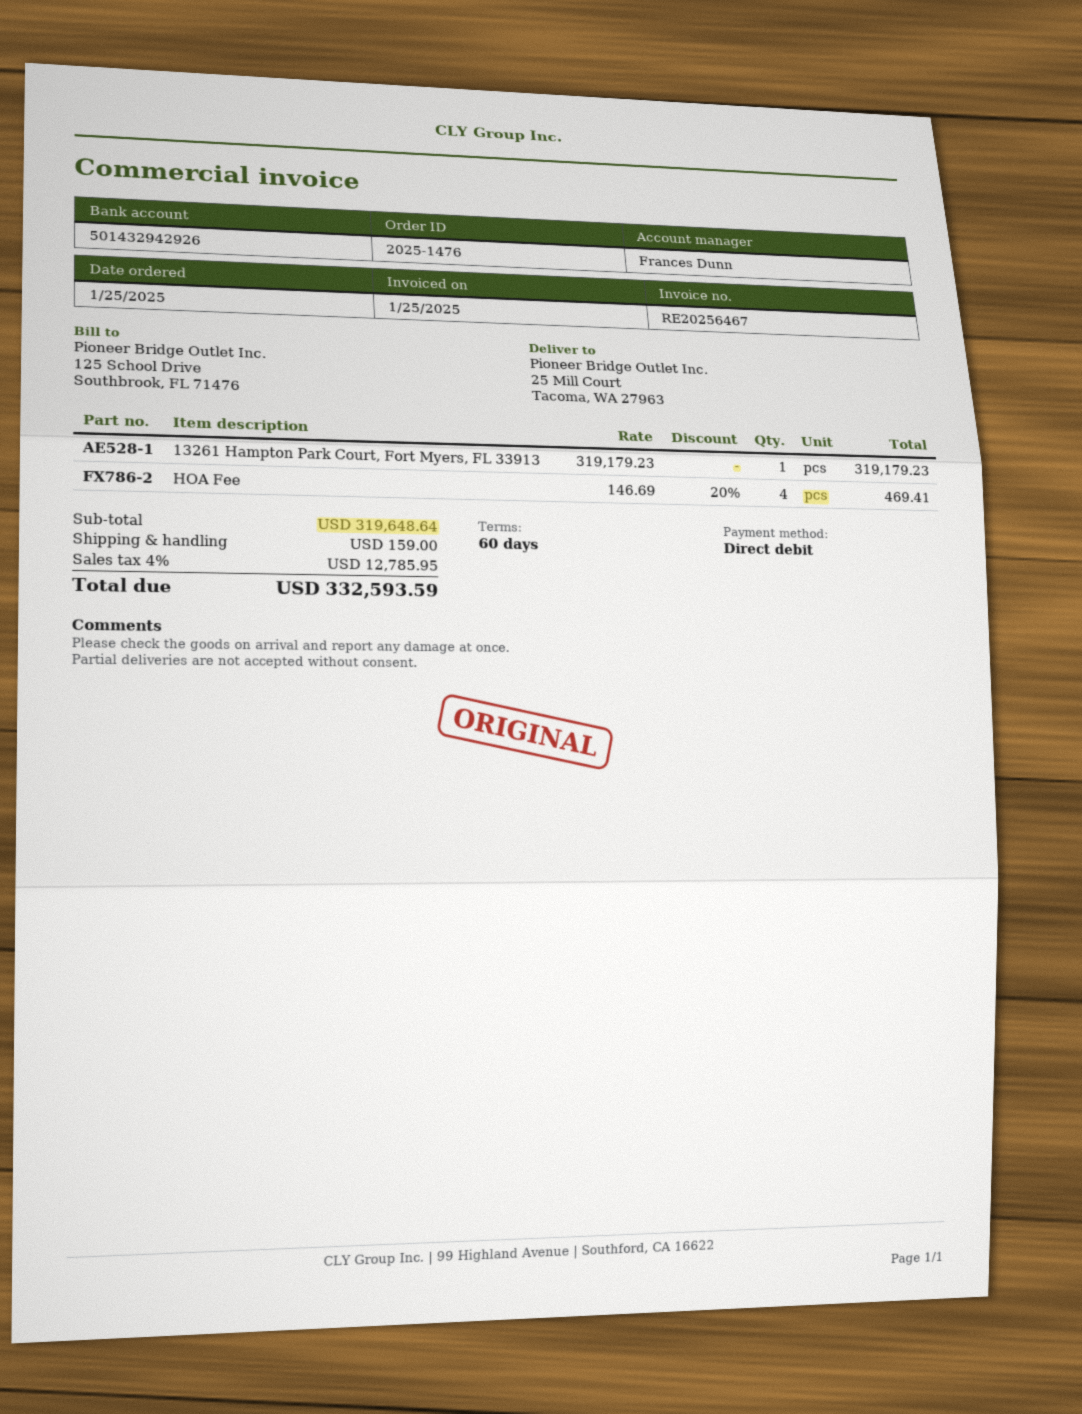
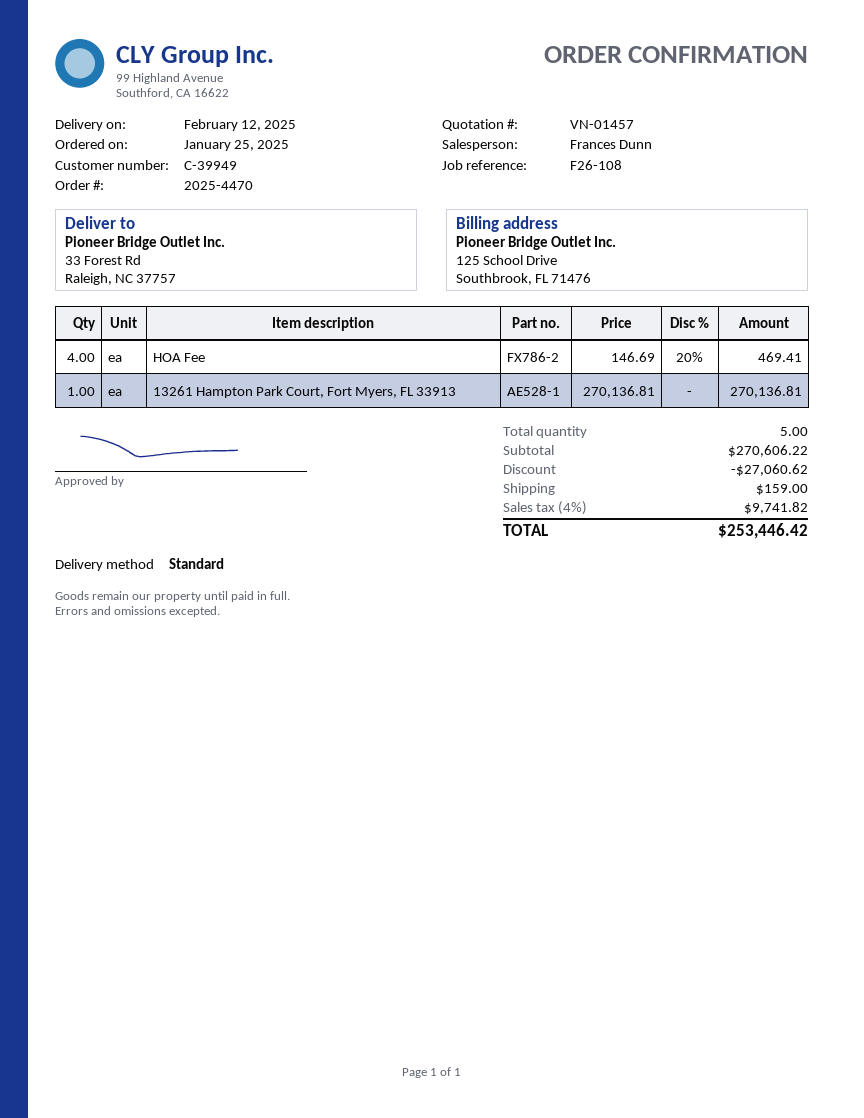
order number: 2025-1476 -> 2025-4470
ship to: 25 Mill Court, Tacoma, WA 27963 -> 33 Forest Rd, Raleigh, NC 37757
13261 Hampton Park Court, Fort Myers, FL 33913: 1 x 319179.23 = 319179.23 -> 1 x 270136.81 = 270136.81
subtotal: 319648.64 -> 270606.22
discount: none -> 27060.62
tax: 4% = 12785.95 -> 4% = 9741.82
total: 332593.59 -> 253446.42

